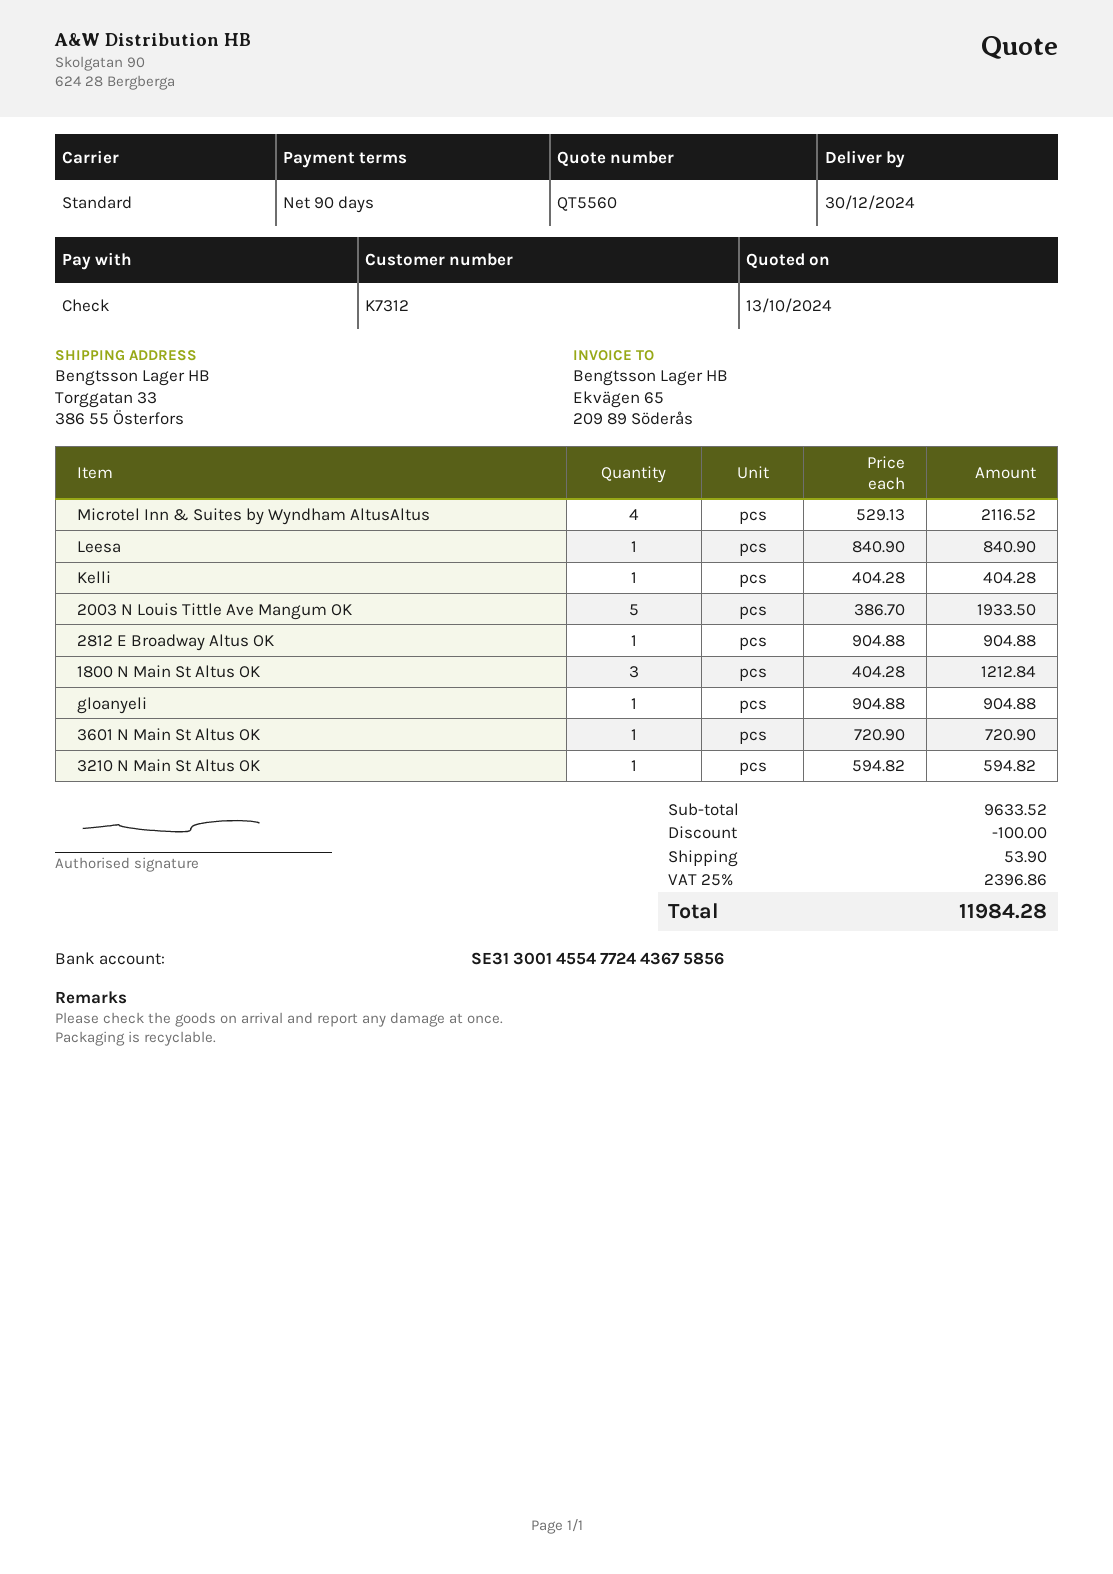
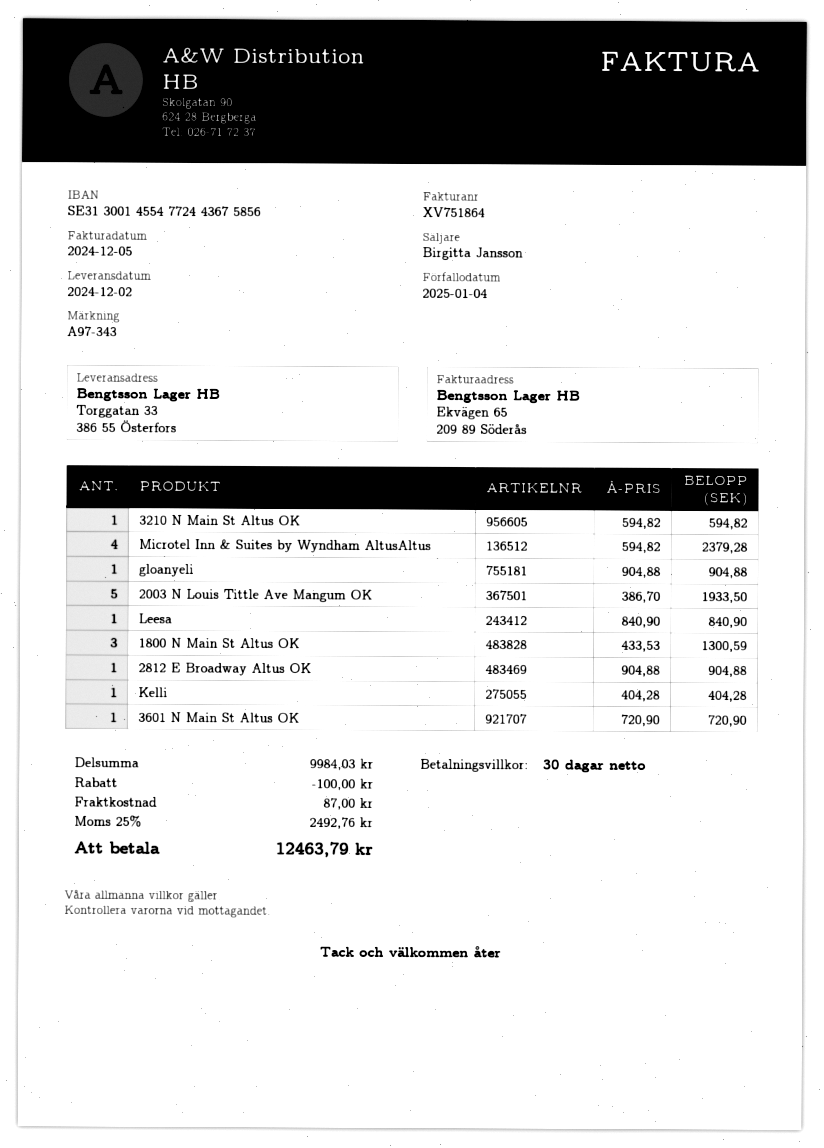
delivery date: 2024-12-30 -> 2024-12-02
payment terms: 90 days -> 30 days
Microtel Inn & Suites by Wyndham AltusAltus: 4 x 529.13 = 2116.52 -> 4 x 594.82 = 2379.28
1800 N Main St Altus OK: 3 x 404.28 = 1212.84 -> 3 x 433.53 = 1300.59
subtotal: 9633.52 -> 9984.03
shipping: 53.90 -> 87.00
tax: 25% = 2396.86 -> 25% = 2492.76
total: 11984.28 -> 12463.79

